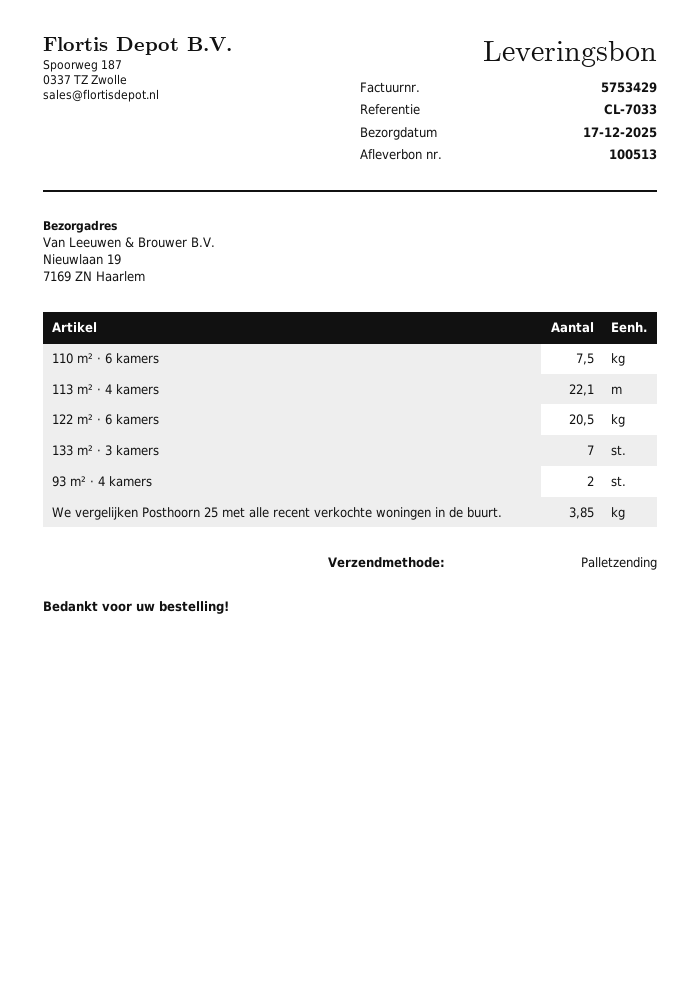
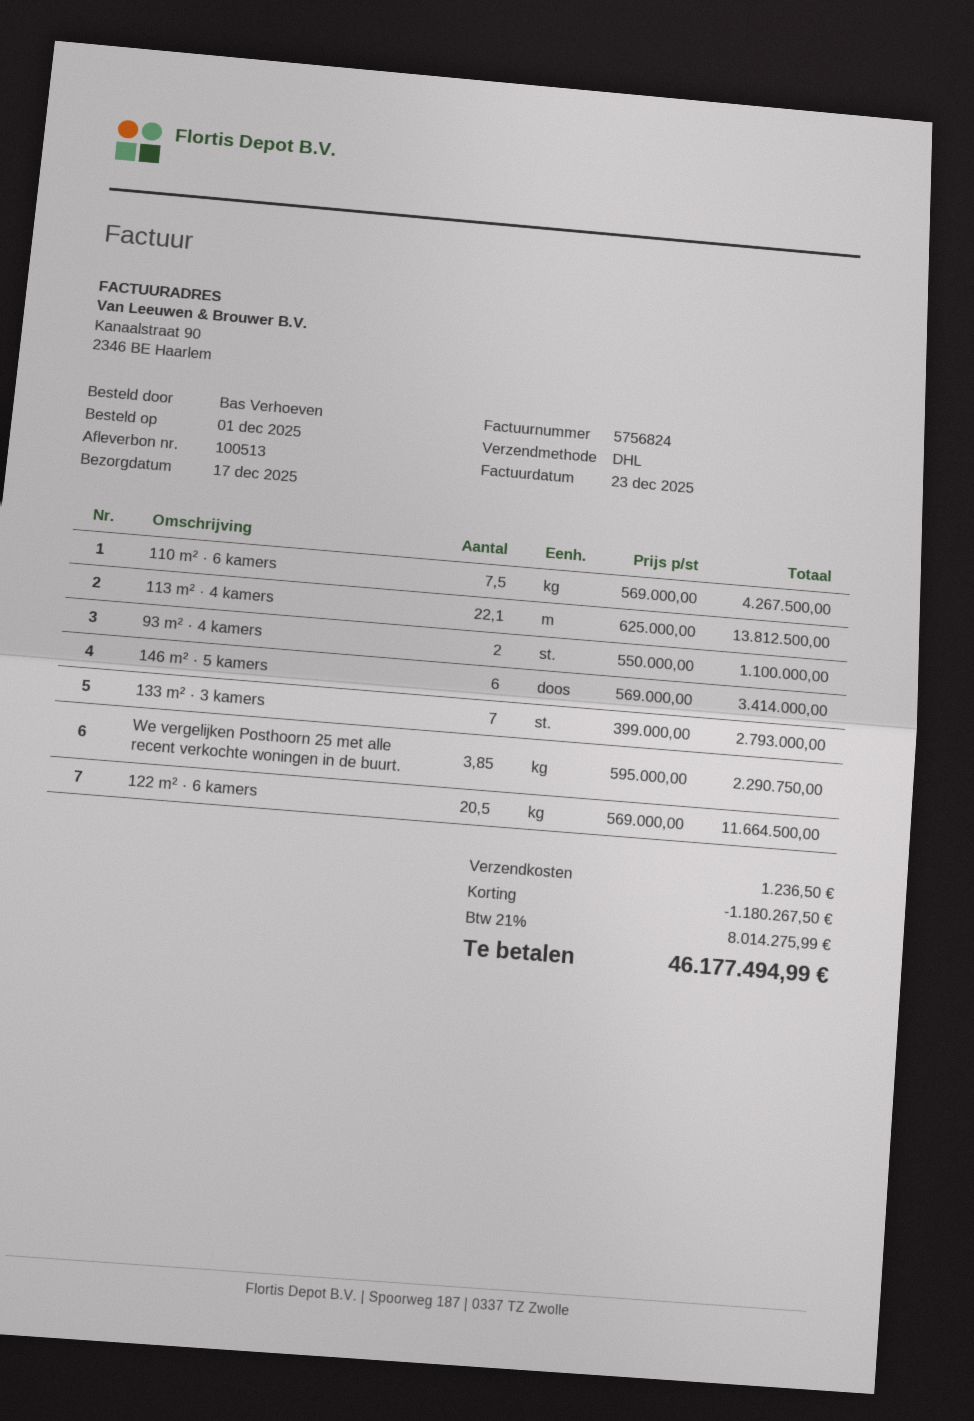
invoice number: 5753429 -> 5756824
shipping method: pallet freight -> DHL
146 m² · 5 kamers: none -> 6

